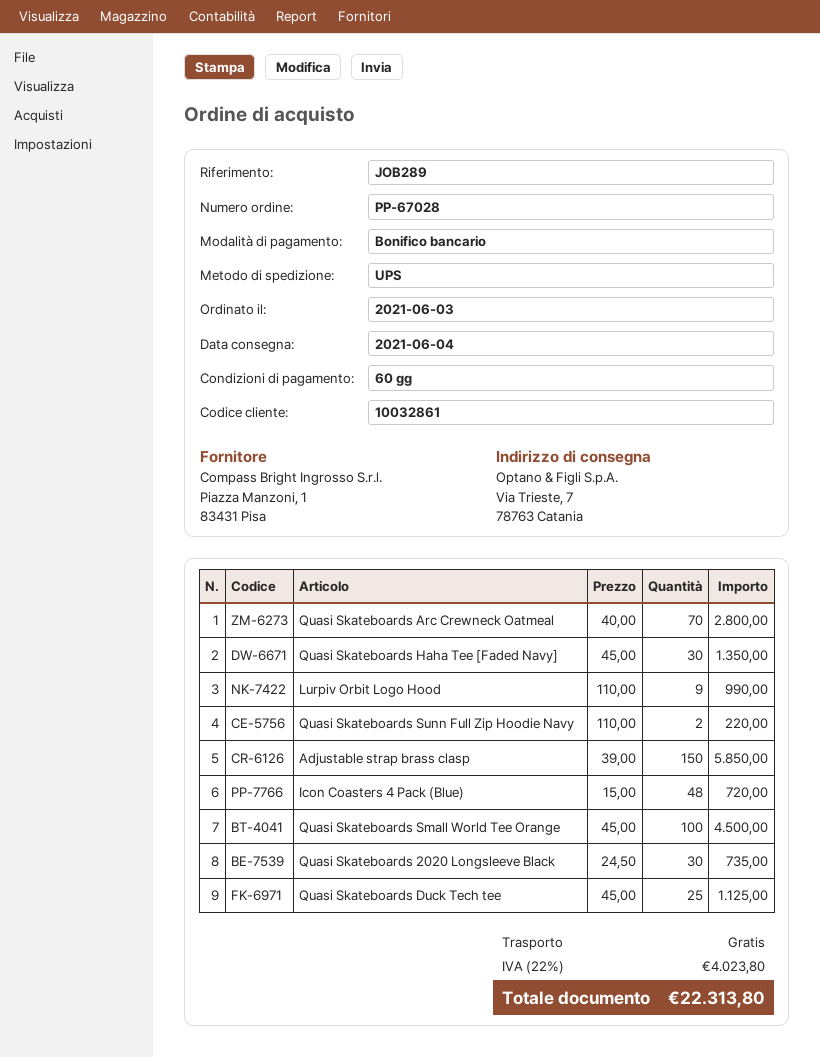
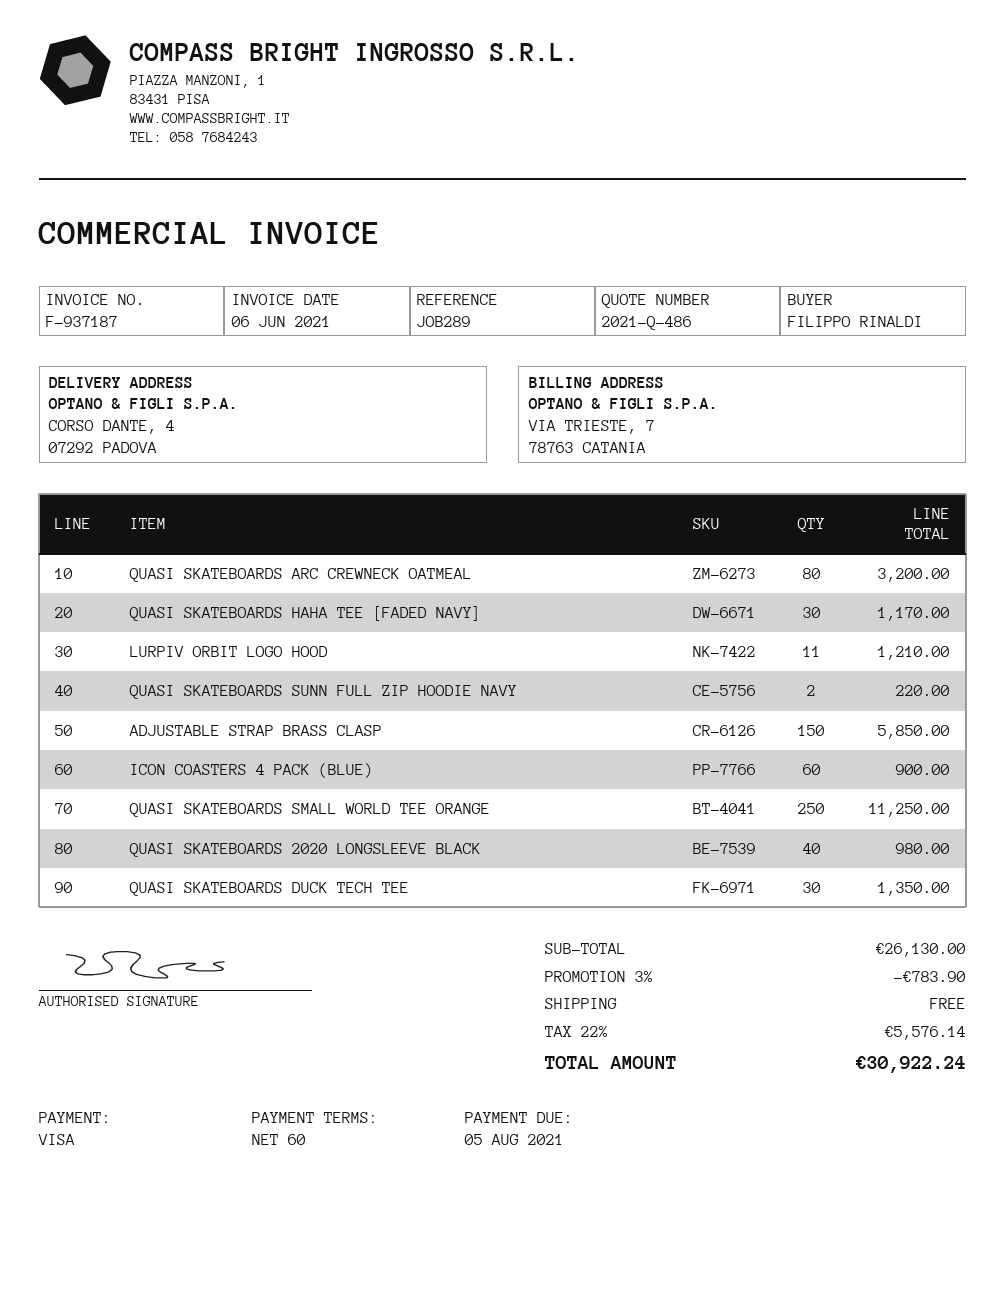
payment method: bank transfer -> Visa
ship to: Via Trieste, 7, 78763 Catania -> CORSO DANTE, 4, 07292 PADOVA
Quasi Skateboards Arc Crewneck Oatmeal: 70 for 2800.00 -> 80 for 3200.00
Quasi Skateboards Haha Tee [Faded Navy]: 30 for 1350.00 -> 30 for 1170.00
Lurpiv Orbit Logo Hood: 9 for 990.00 -> 11 for 1210.00
Icon Coasters 4 Pack (Blue): 48 for 720.00 -> 60 for 900.00
Quasi Skateboards Small World Tee Orange: 100 for 4500.00 -> 250 for 11250.00
Quasi Skateboards 2020 Longsleeve Black: 30 for 735.00 -> 40 for 980.00
Quasi Skateboards Duck Tech tee: 25 for 1125.00 -> 30 for 1350.00
discount: none -> 3% = 783.90
tax: 22% = 4023.80 -> 22% = 5576.14
total: 22313.80 -> 30922.24

